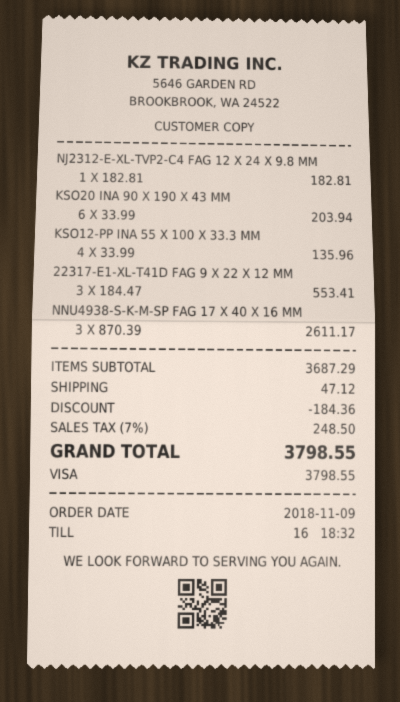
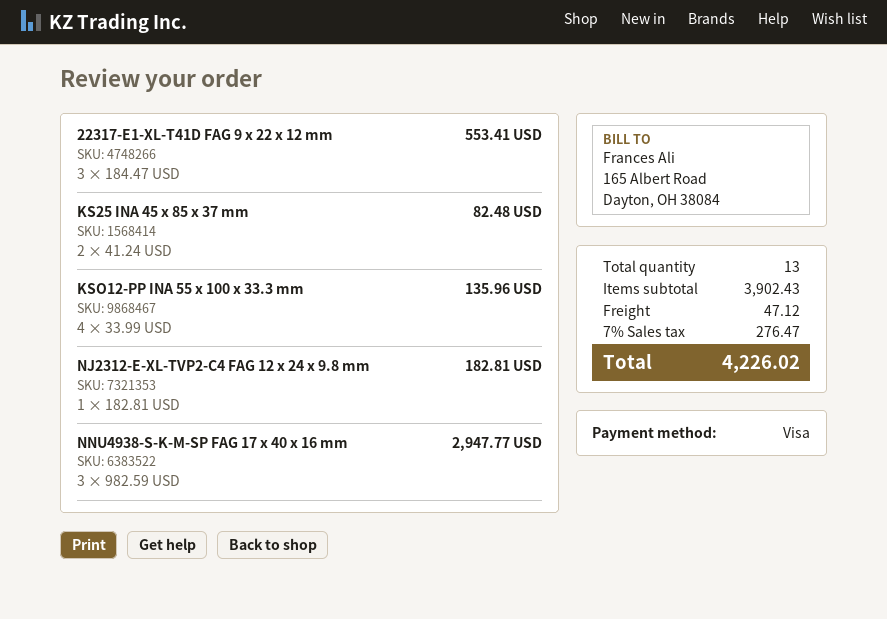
KSO20 INA 90 X 190 X 43 MM: 6 x 33.99 = 203.94 -> none
NNU4938-S-K-M-SP FAG 17 X 40 X 16 MM: 3 x 870.39 = 2611.17 -> 3 x 982.59 = 2947.77
KS25 INA 45 x 85 x 37 mm: none -> 2 x 41.24 = 82.48
subtotal: 3687.29 -> 3902.43
discount: 184.36 -> none
tax: 7% = 248.50 -> 7% = 276.47
total: 3798.55 -> 4226.02

